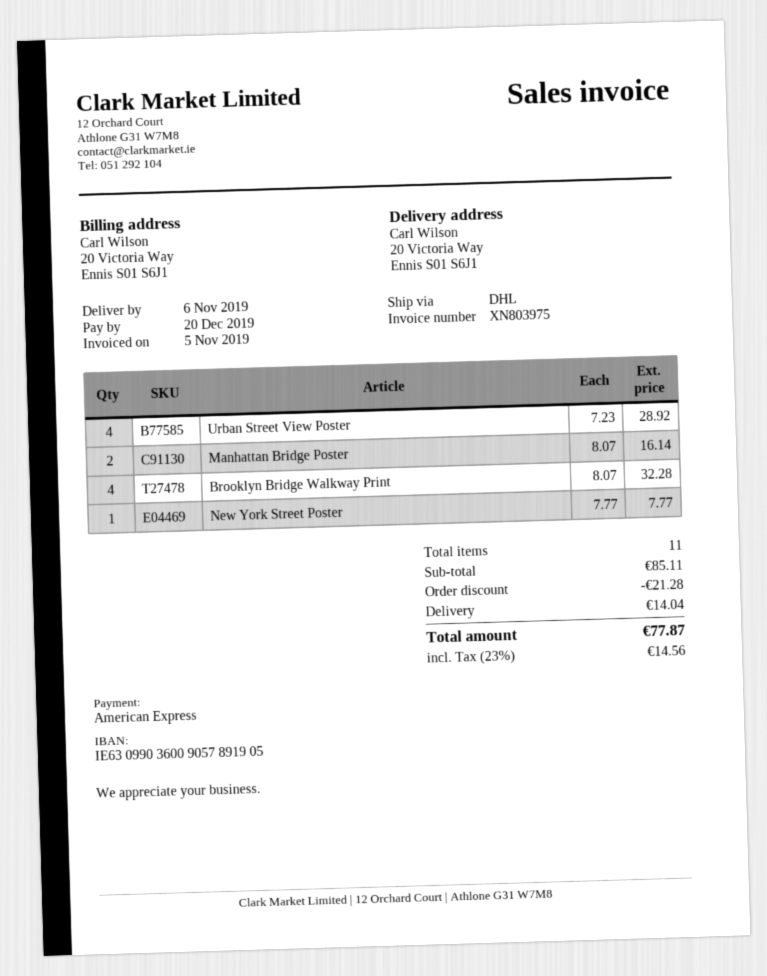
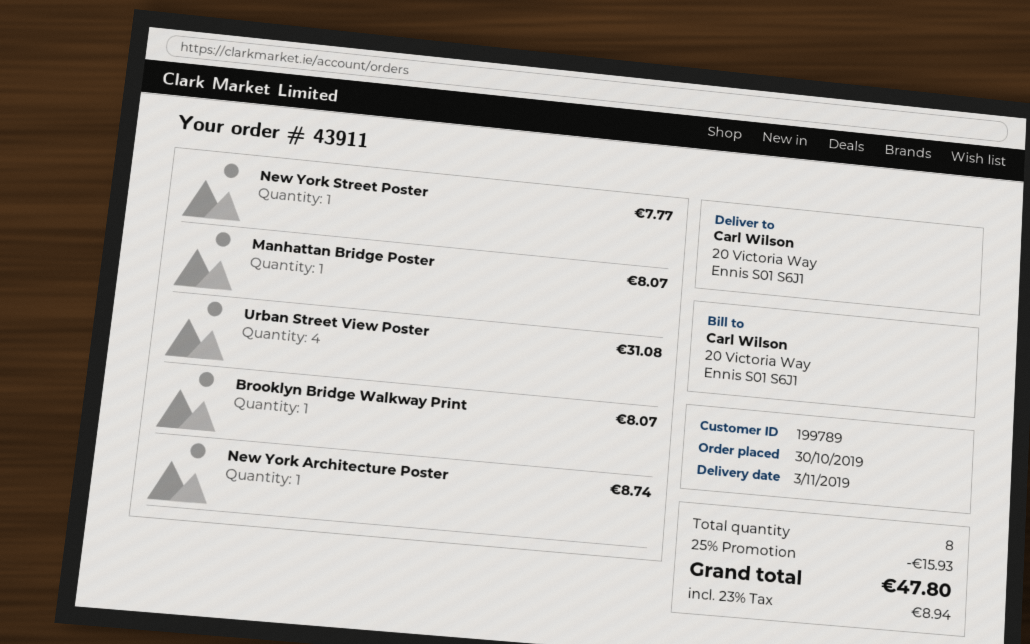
delivery date: 2019-11-06 -> 2019-11-03
Urban Street View Poster: 4 for 28.92 -> 4 for 31.08
Manhattan Bridge Poster: 2 for 16.14 -> 1 for 8.07
Brooklyn Bridge Walkway Print: 4 for 32.28 -> 1 for 8.07
New York Architecture Poster: none -> 1 for 8.74
total quantity: 11 -> 8
discount: 21.28 -> 15.93
shipping: 14.04 -> none
tax: 23% = 14.56 -> 23% = 8.94
total: 77.87 -> 47.80

